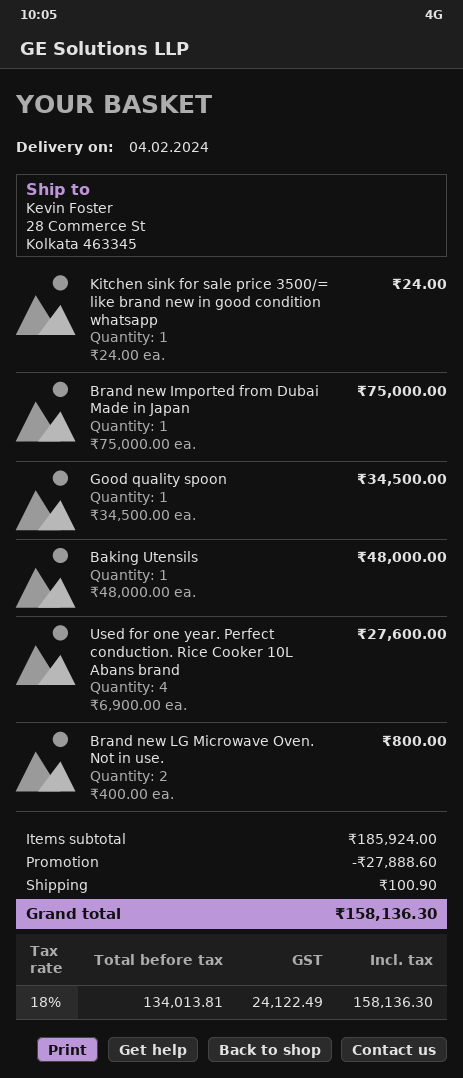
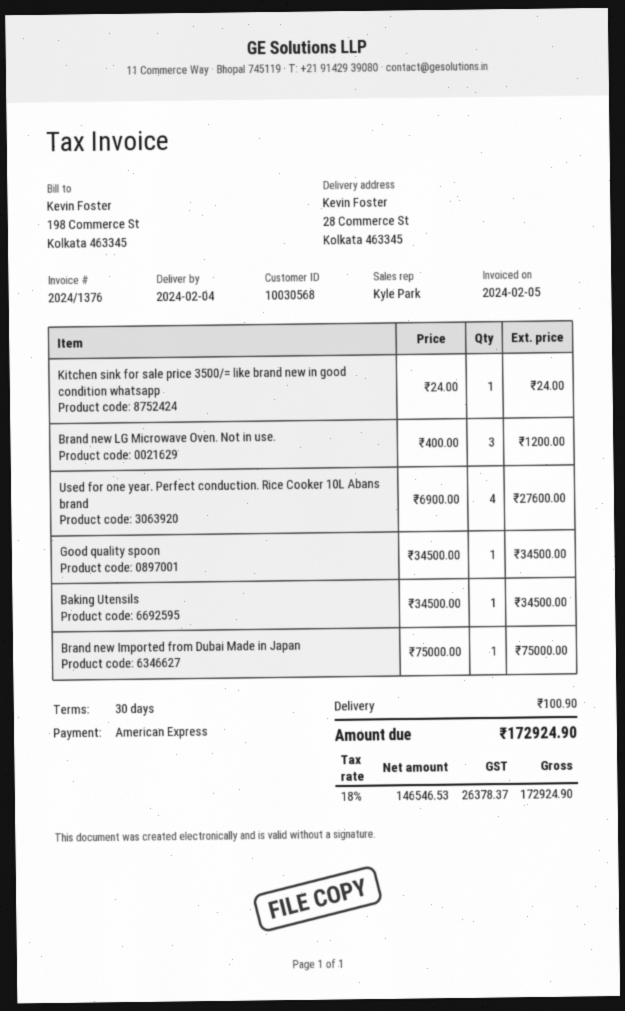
Baking Utensils: 1 x 48000.00 = 48000.00 -> 1 x 34500.00 = 34500.00
Brand new LG Microwave Oven. Not in use.: 2 x 400.00 = 800.00 -> 3 x 400.00 = 1200.00
discount: 27888.60 -> none
net: 134013.81 -> 146546.53
tax: 18% = 24122.49 -> 18% = 26378.37
total: 158136.30 -> 172924.90

